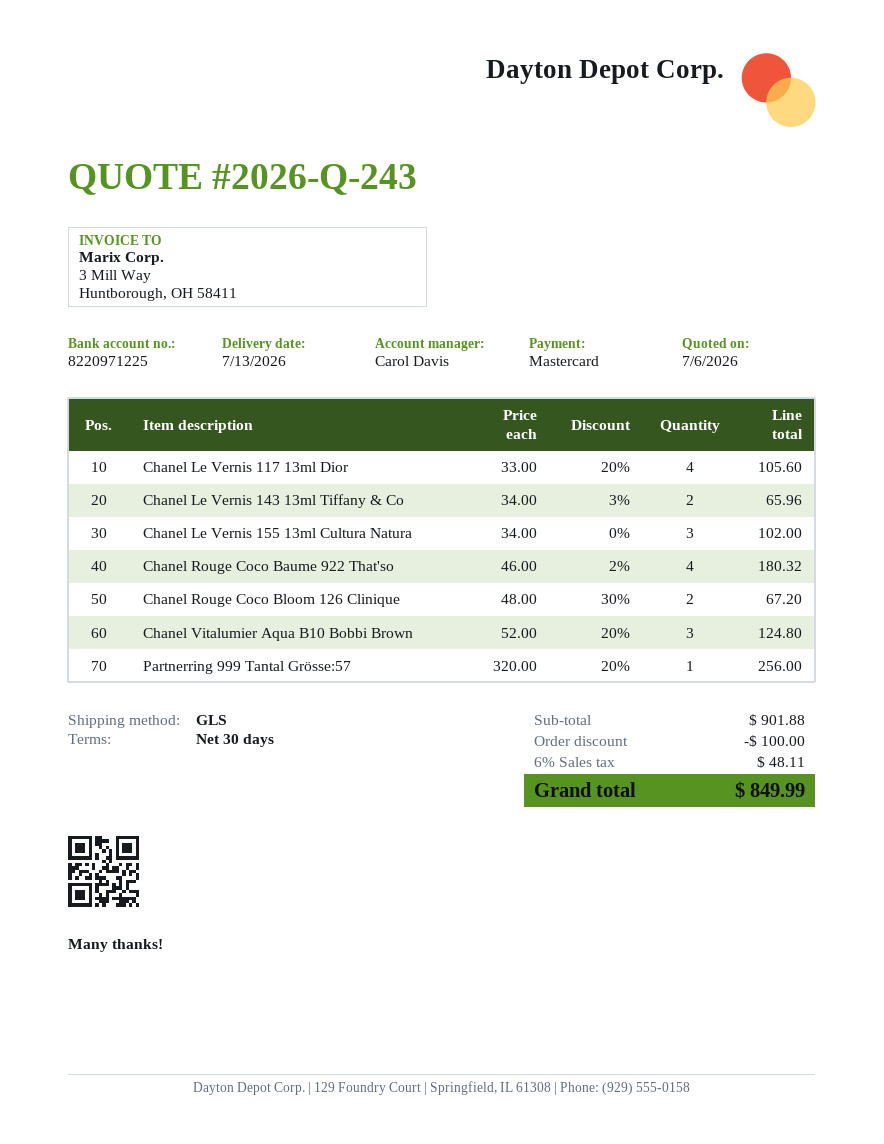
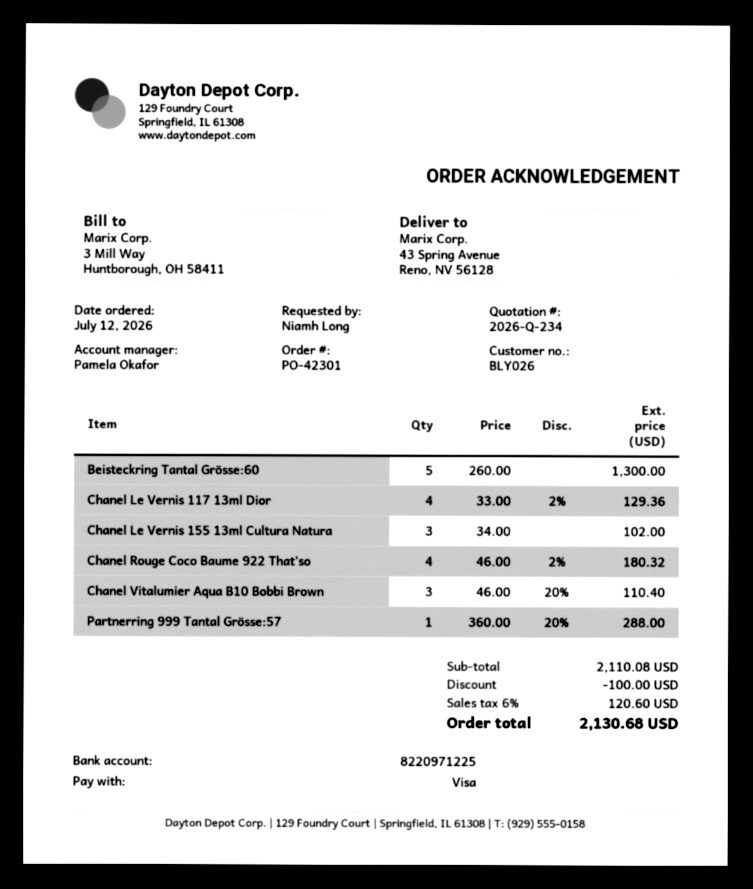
quote number: 2026-Q-243 -> 2026-Q-234
sales rep: Carol Davis -> Pamela Okafor
payment method: Mastercard -> Visa
Chanel Le Vernis 117 13ml Dior: 4 x 33.00 - 20% = 105.60 -> 4 x 33.00 - 2% = 129.36
Chanel Le Vernis 143 13ml Tiffany & Co: 2 x 34.00 - 3% = 65.96 -> none
Chanel Rouge Coco Bloom 126 Clinique: 2 x 48.00 - 30% = 67.20 -> none
Chanel Vitalumier Aqua B10 Bobbi Brown: 3 x 52.00 - 20% = 124.80 -> 3 x 46.00 - 20% = 110.40
Partnerring 999 Tantal Grösse:57: 1 x 320.00 - 20% = 256.00 -> 1 x 360.00 - 20% = 288.00
Beisteckring Tantal Grösse:60: none -> 5 x 260.00 = 1300.00
subtotal: 901.88 -> 2110.08
tax: 6% = 48.11 -> 6% = 120.60
total: 849.99 -> 2130.68

